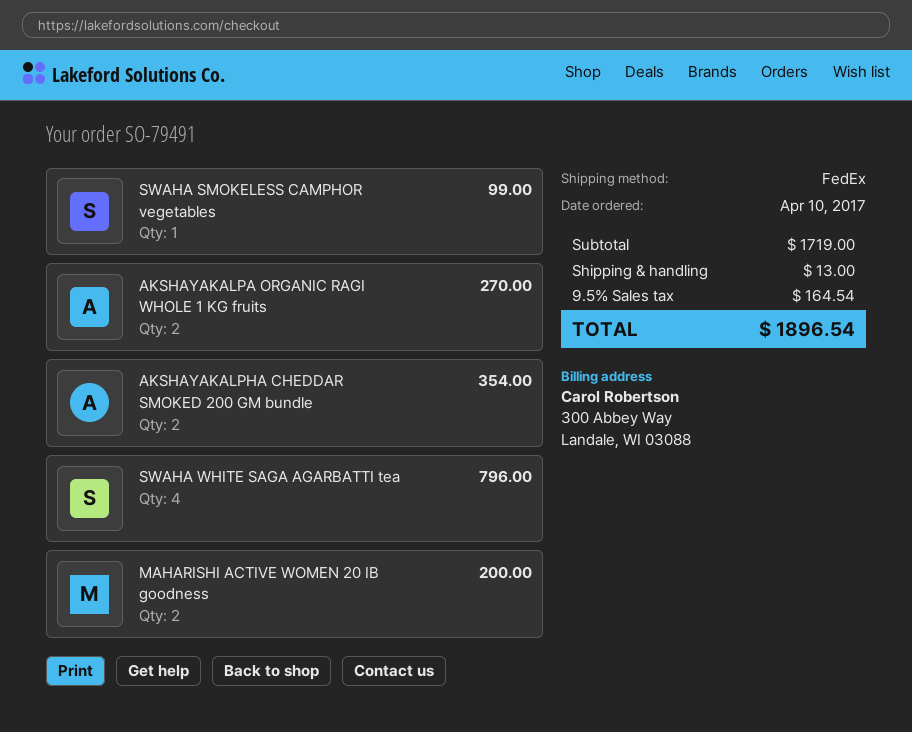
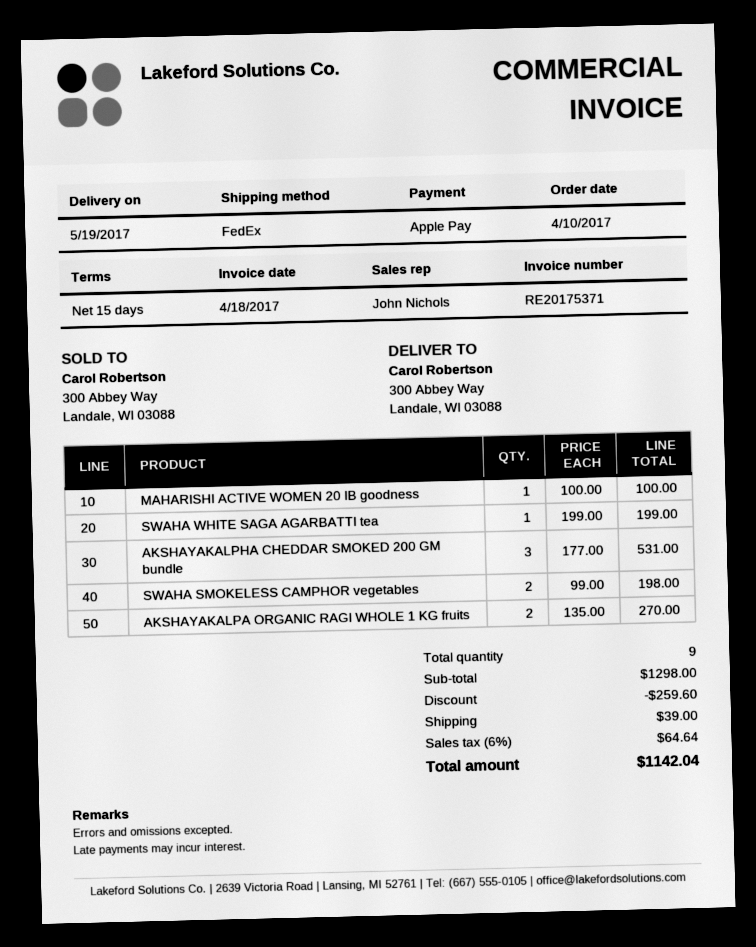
SWAHA SMOKELESS CAMPHOR vegetables: 1 for 99.00 -> 2 for 198.00
AKSHAYAKALPHA CHEDDAR SMOKED 200 GM bundle: 2 for 354.00 -> 3 for 531.00
SWAHA WHITE SAGA AGARBATTI tea: 4 for 796.00 -> 1 for 199.00
MAHARISHI ACTIVE WOMEN 20 IB goodness: 2 for 200.00 -> 1 for 100.00
subtotal: 1719.00 -> 1298.00
discount: none -> 259.60
shipping: 13.00 -> 39.00
tax: 9.5% = 164.54 -> 6% = 64.64
total: 1896.54 -> 1142.04

